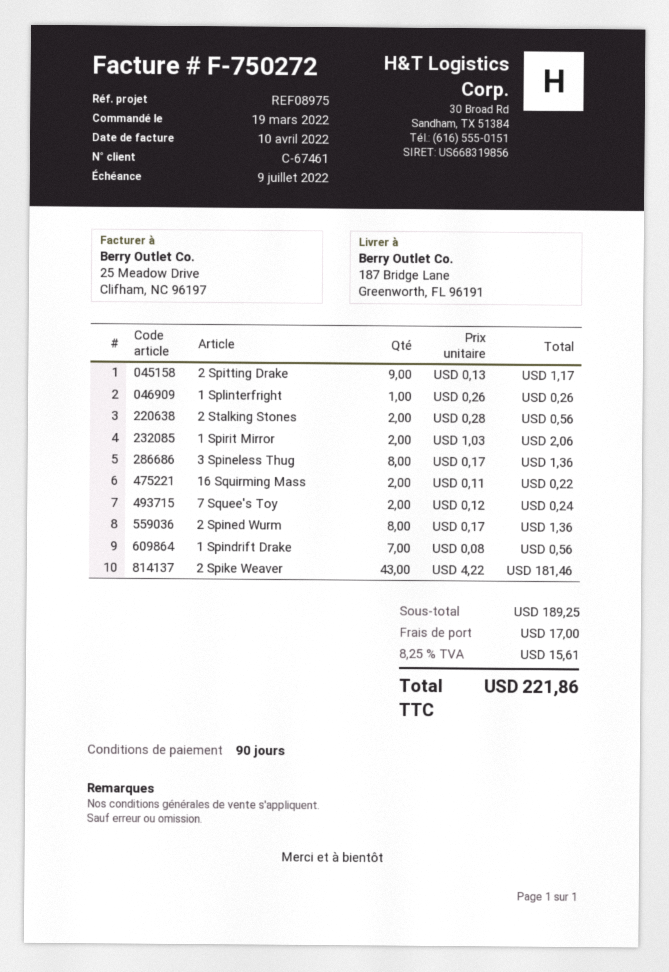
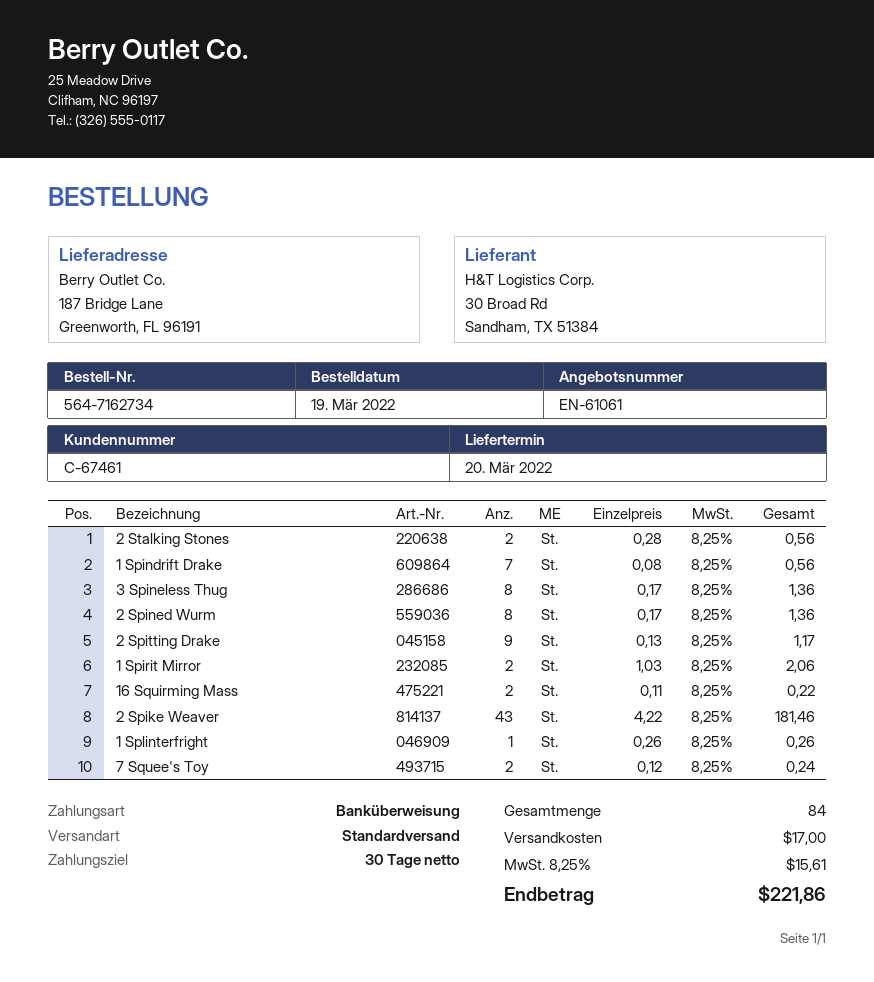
payment terms: 90 days -> 30 days

